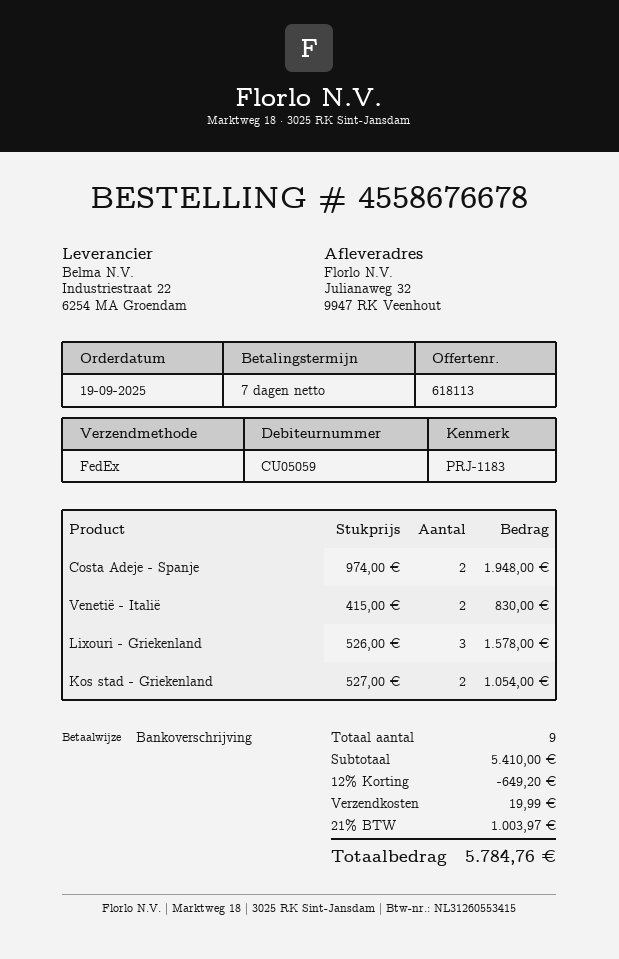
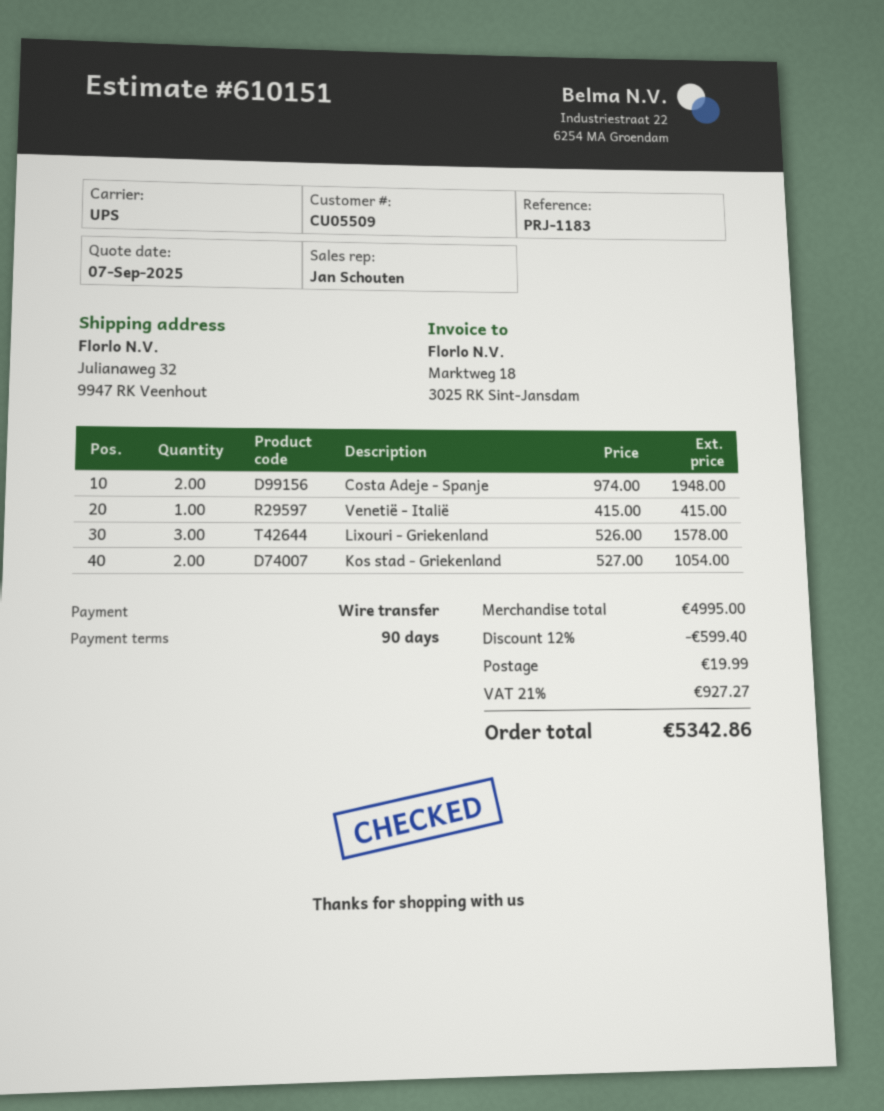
quote number: 618113 -> 610151
payment terms: 7 days -> 90 days
customer number: CU05059 -> CU05509
shipping method: FedEx -> UPS
Venetië - Italië: 2 x 415.00 = 830.00 -> 1 x 415.00 = 415.00
subtotal: 5410.00 -> 4995.00
discount: 12% = 649.20 -> 12% = 599.40
tax: 21% = 1003.97 -> 21% = 927.27
total: 5784.76 -> 5342.86

